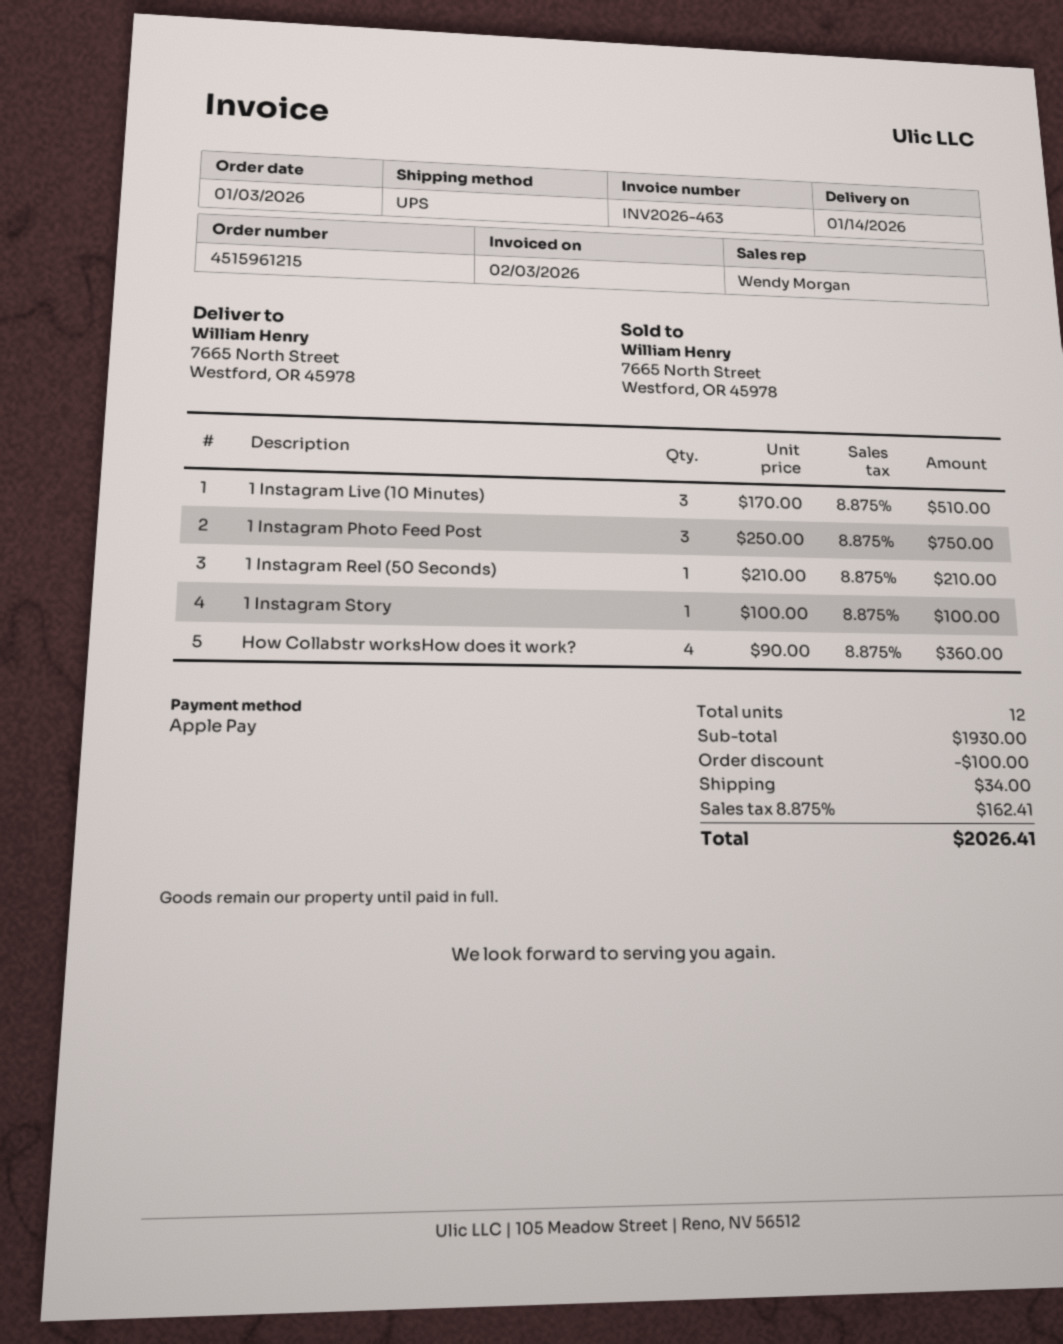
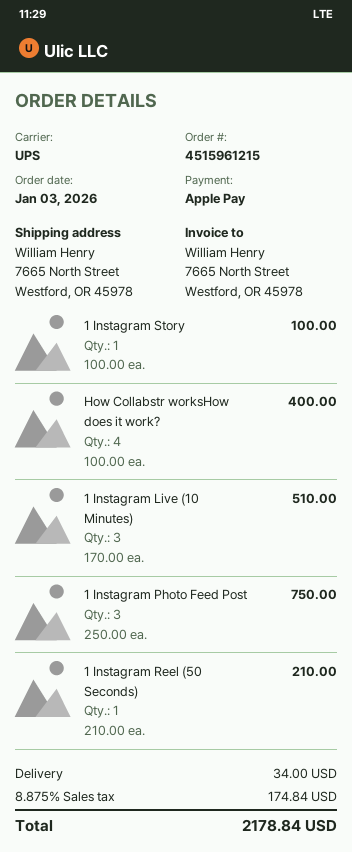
How Collabstr worksHow does it work?: 4 x 90.00 = 360.00 -> 4 x 100.00 = 400.00
discount: 100.00 -> none
tax: 8.875% = 162.41 -> 8.875% = 174.84
total: 2026.41 -> 2178.84

